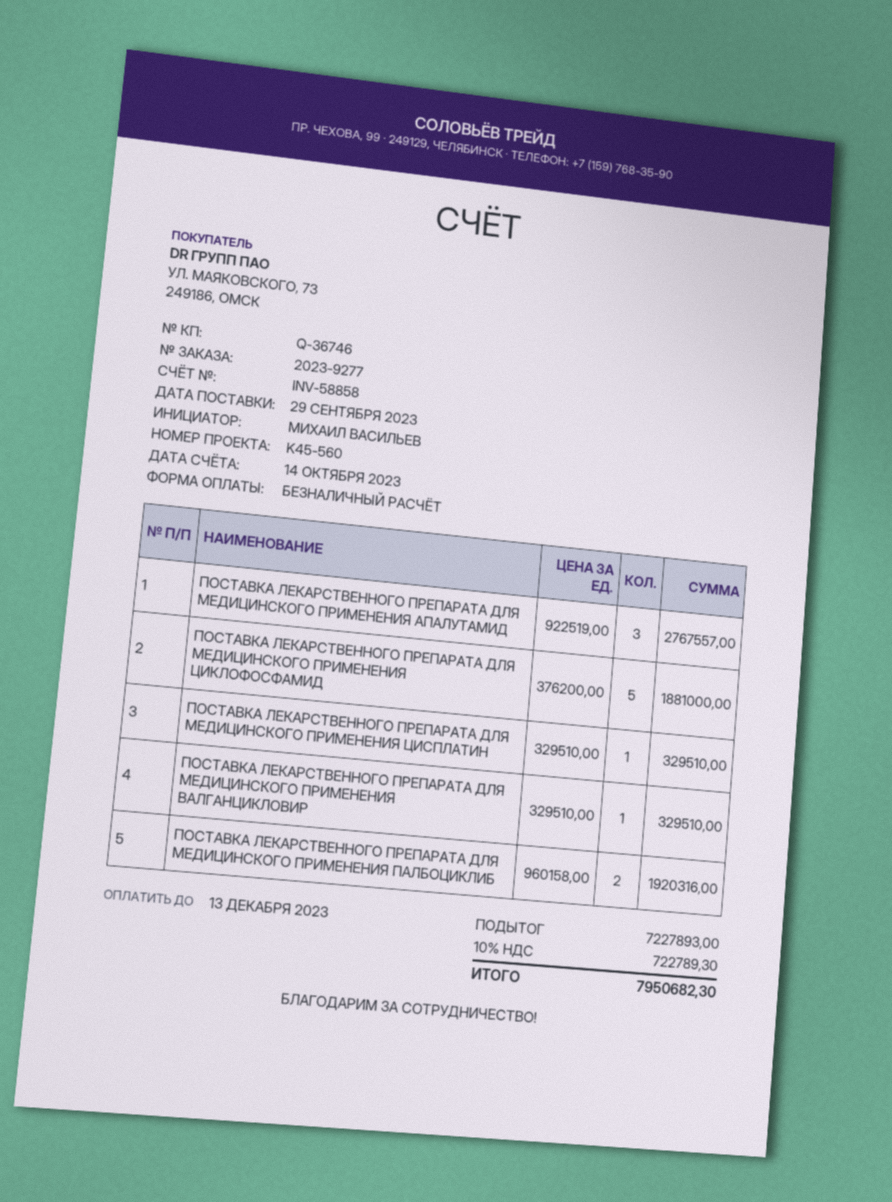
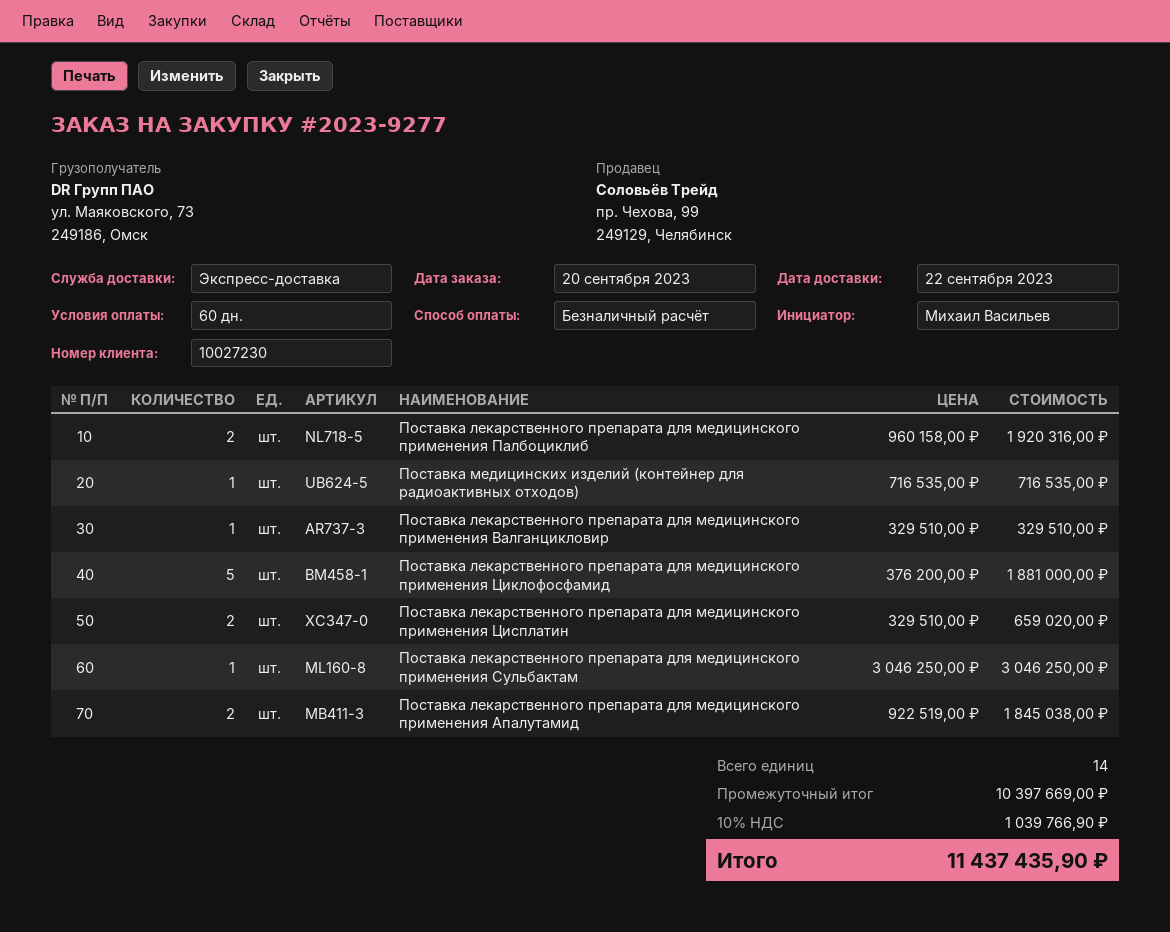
delivery date: 2023-09-29 -> 2023-09-22
ПОСТАВКА ЛЕКАРСТВЕННОГО ПРЕПАРАТА ДЛЯ МЕДИЦИНСКОГО ПРИМЕНЕНИЯ АПАЛУТАМИД: 3 x 922519.00 = 2767557.00 -> 2 x 922519.00 = 1845038.00
ПОСТАВКА ЛЕКАРСТВЕННОГО ПРЕПАРАТА ДЛЯ МЕДИЦИНСКОГО ПРИМЕНЕНИЯ ЦИСПЛАТИН: 1 x 329510.00 = 329510.00 -> 2 x 329510.00 = 659020.00
Поставка медицинских изделий (контейнер для радиоактивных отходов): none -> 1 x 716535.00 = 716535.00
Поставка лекарственного препарата для медицинского применения Сульбактам: none -> 1 x 3046250.00 = 3046250.00
subtotal: 7227893.00 -> 10397669.00
tax: 10% = 722789.30 -> 10% = 1039766.90
total: 7950682.30 -> 11437435.90

